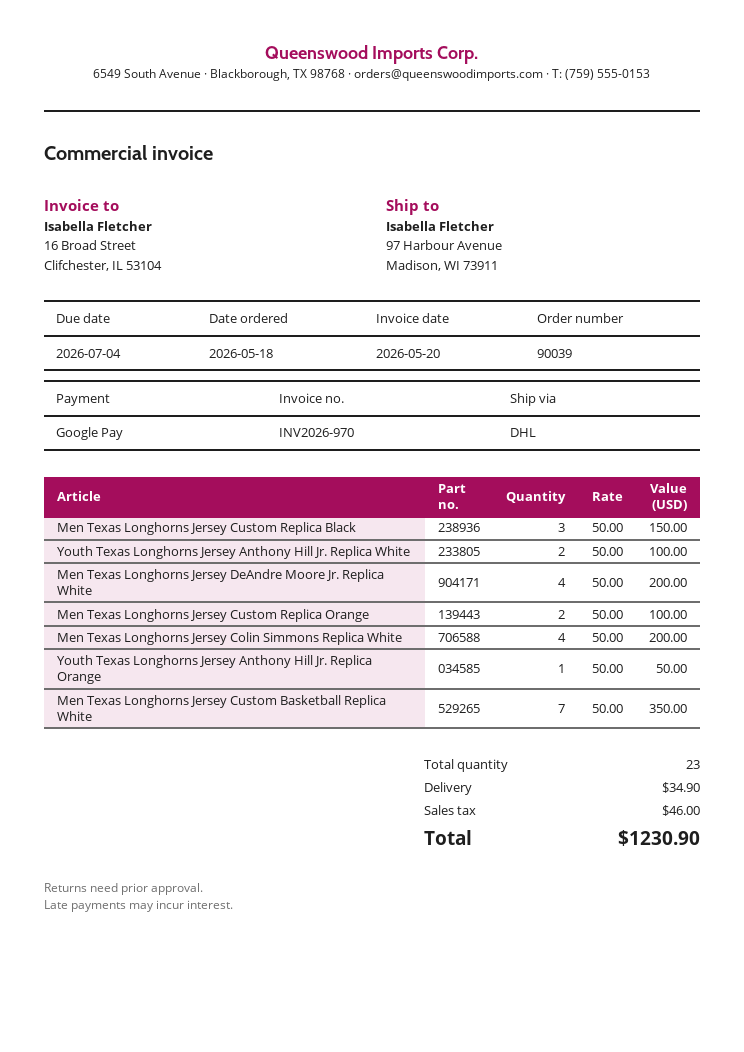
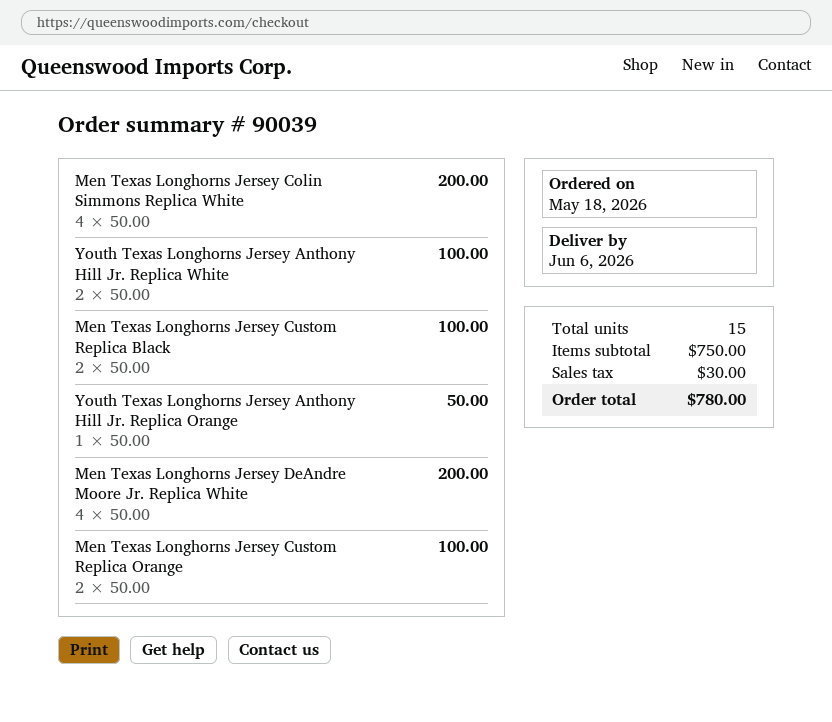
Men Texas Longhorns Jersey Custom Replica Black: 3 x 50.00 = 150.00 -> 2 x 50.00 = 100.00
Men Texas Longhorns Jersey Custom Basketball Replica White: 7 x 50.00 = 350.00 -> none
total quantity: 23 -> 15
shipping: 34.90 -> none
tax: 46.00 -> 30.00
total: 1230.90 -> 780.00

